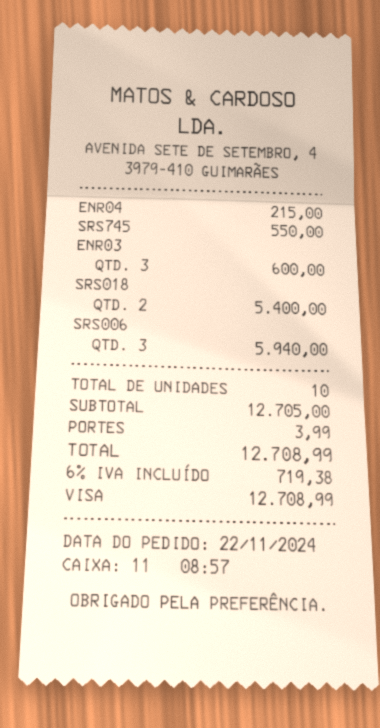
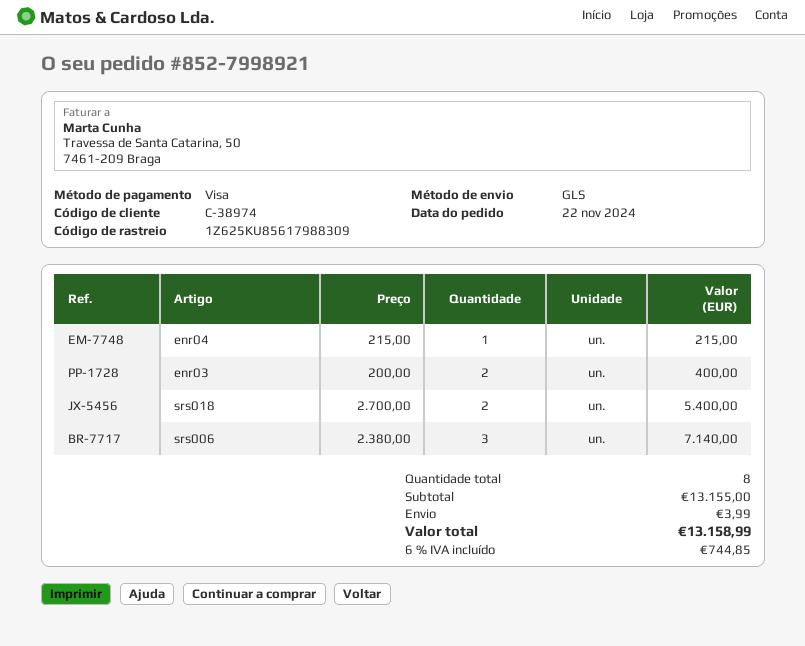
SRS745: 1 for 550.00 -> none
ENR03: 3 for 600.00 -> 2 for 400.00
SRS006: 3 for 5940.00 -> 3 for 7140.00
total quantity: 10 -> 8
subtotal: 12705.00 -> 13155.00
tax: 6% = 719.38 -> 6% = 744.85
total: 12708.99 -> 13158.99

